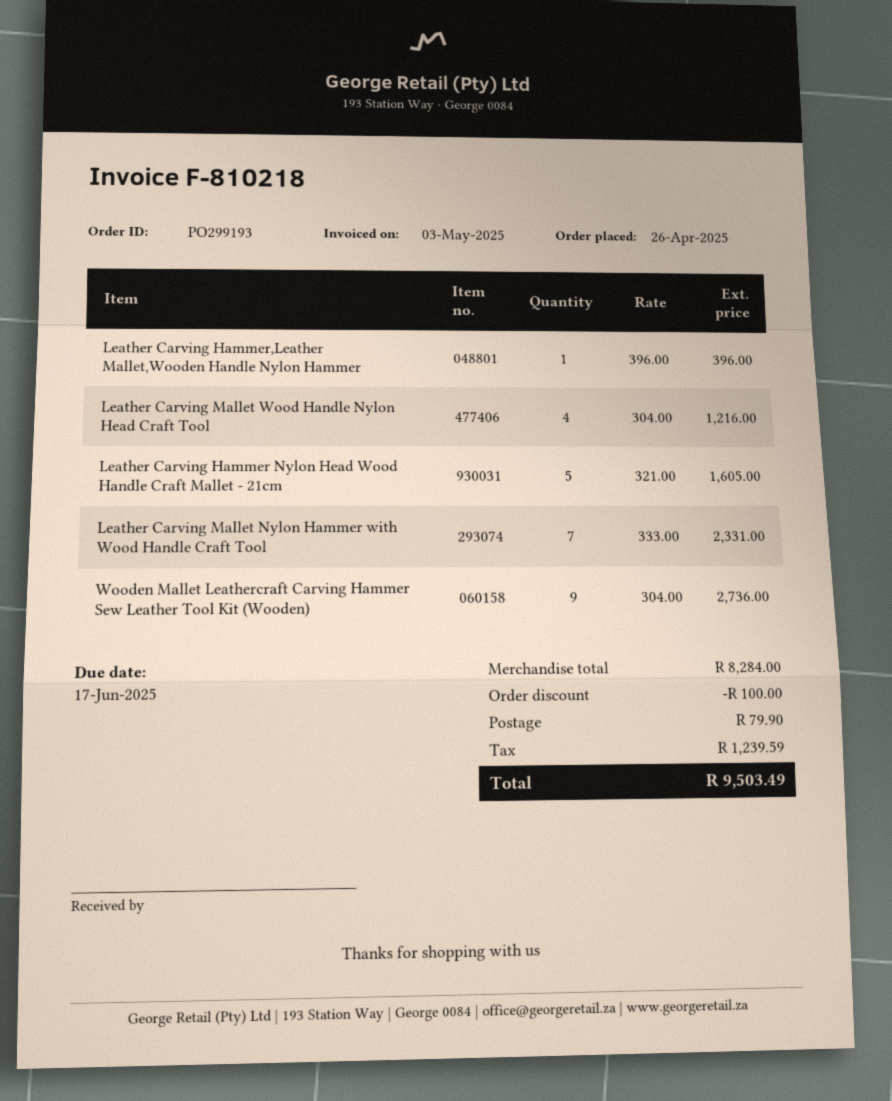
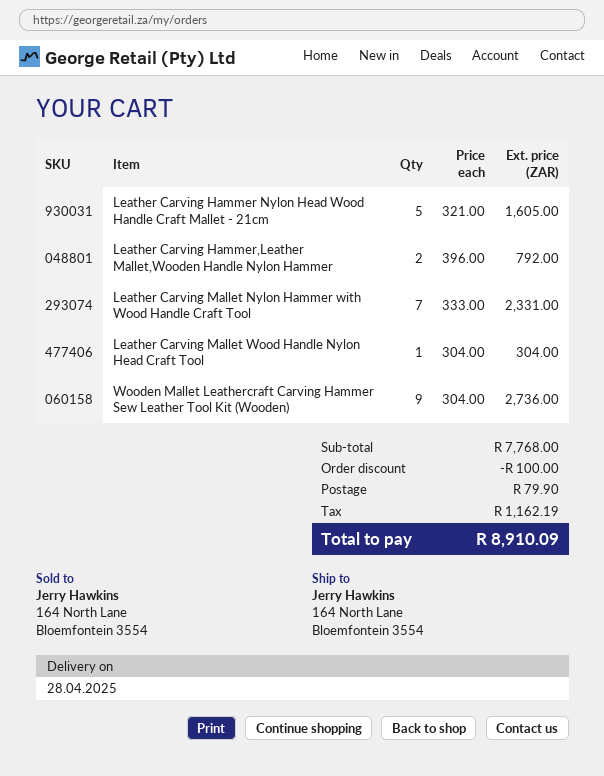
Leather Carving Hammer,Leather Mallet,Wooden Handle Nylon Hammer: 1 x 396.00 = 396.00 -> 2 x 396.00 = 792.00
Leather Carving Mallet Wood Handle Nylon Head Craft Tool: 4 x 304.00 = 1216.00 -> 1 x 304.00 = 304.00
subtotal: 8284.00 -> 7768.00
tax: 1239.59 -> 1162.19
total: 9503.49 -> 8910.09

